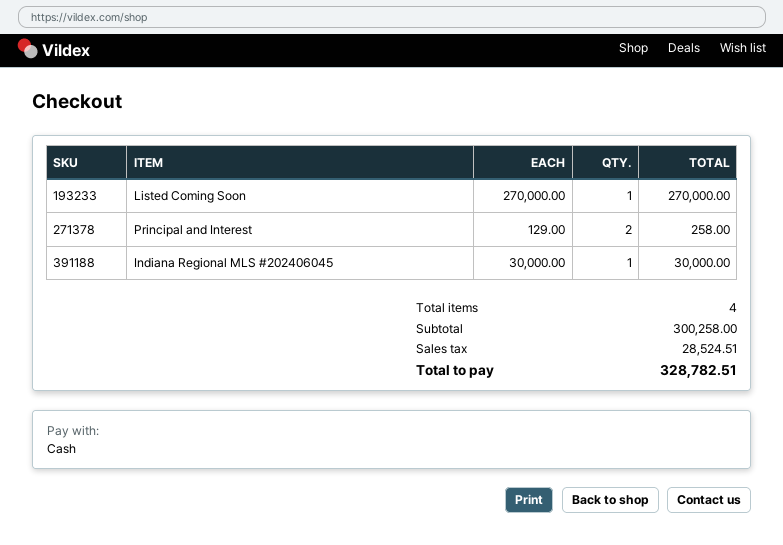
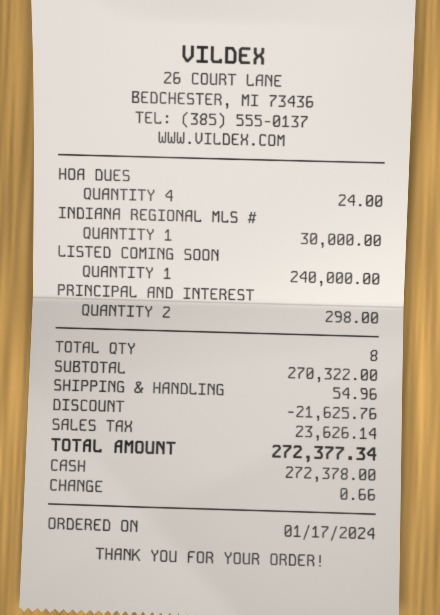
Listed Coming Soon: 1 for 270000.00 -> 1 for 240000.00
Principal and Interest: 2 for 258.00 -> 2 for 298.00
HOA DUES: none -> 4 for 24.00
total quantity: 4 -> 8
subtotal: 300258.00 -> 270322.00
discount: none -> 21625.76
shipping: none -> 54.96
tax: 28524.51 -> 23626.14
total: 328782.51 -> 272377.34

